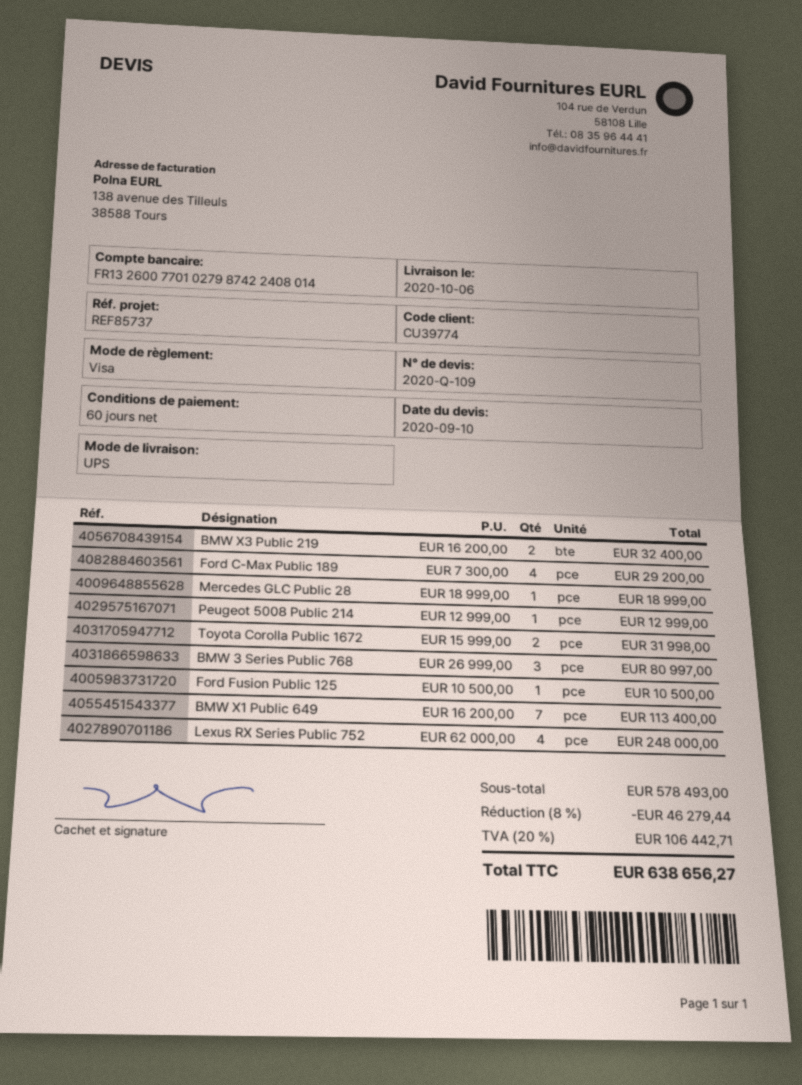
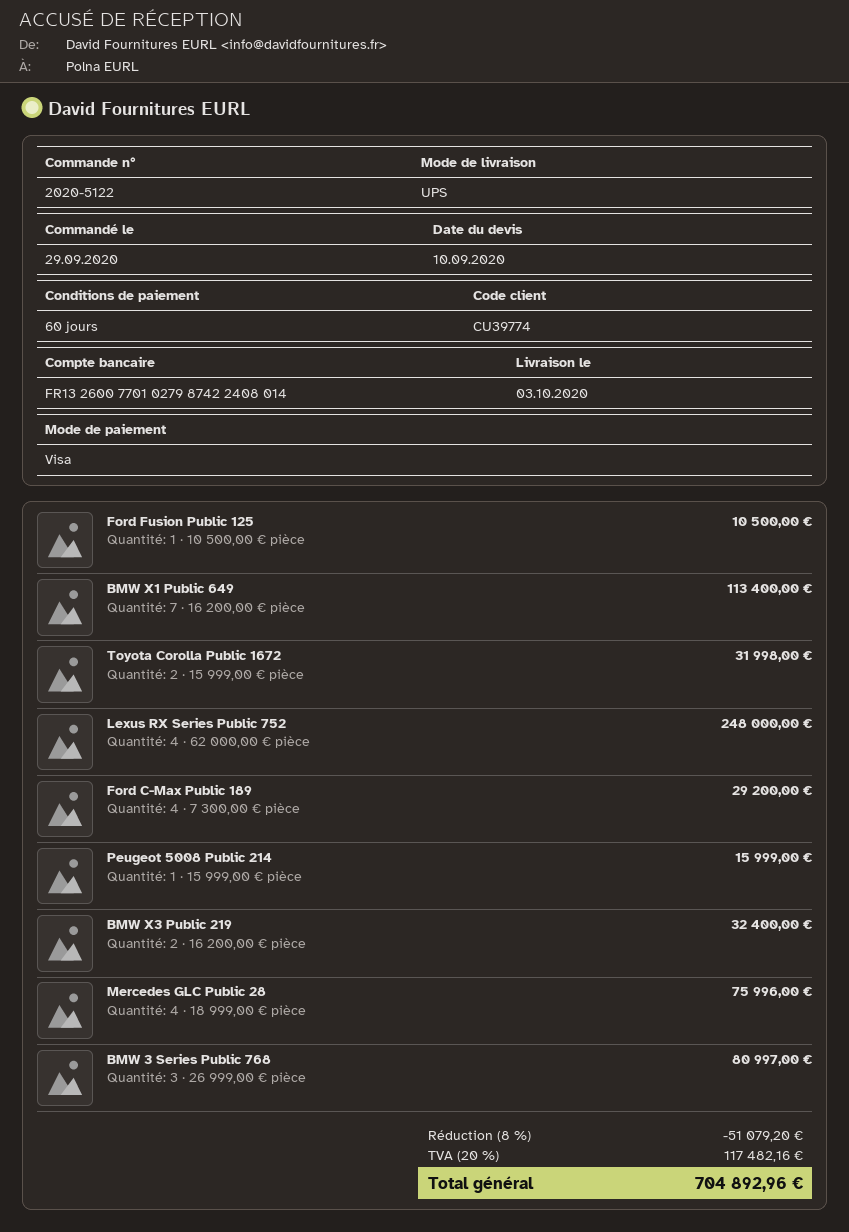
delivery date: 2020-10-06 -> 2020-10-03
Mercedes GLC Public 28: 1 x 18999.00 = 18999.00 -> 4 x 18999.00 = 75996.00
Peugeot 5008 Public 214: 1 x 12999.00 = 12999.00 -> 1 x 15999.00 = 15999.00
discount: 8% = 46279.44 -> 8% = 51079.20
tax: 20% = 106442.71 -> 20% = 117482.16
total: 638656.27 -> 704892.96

